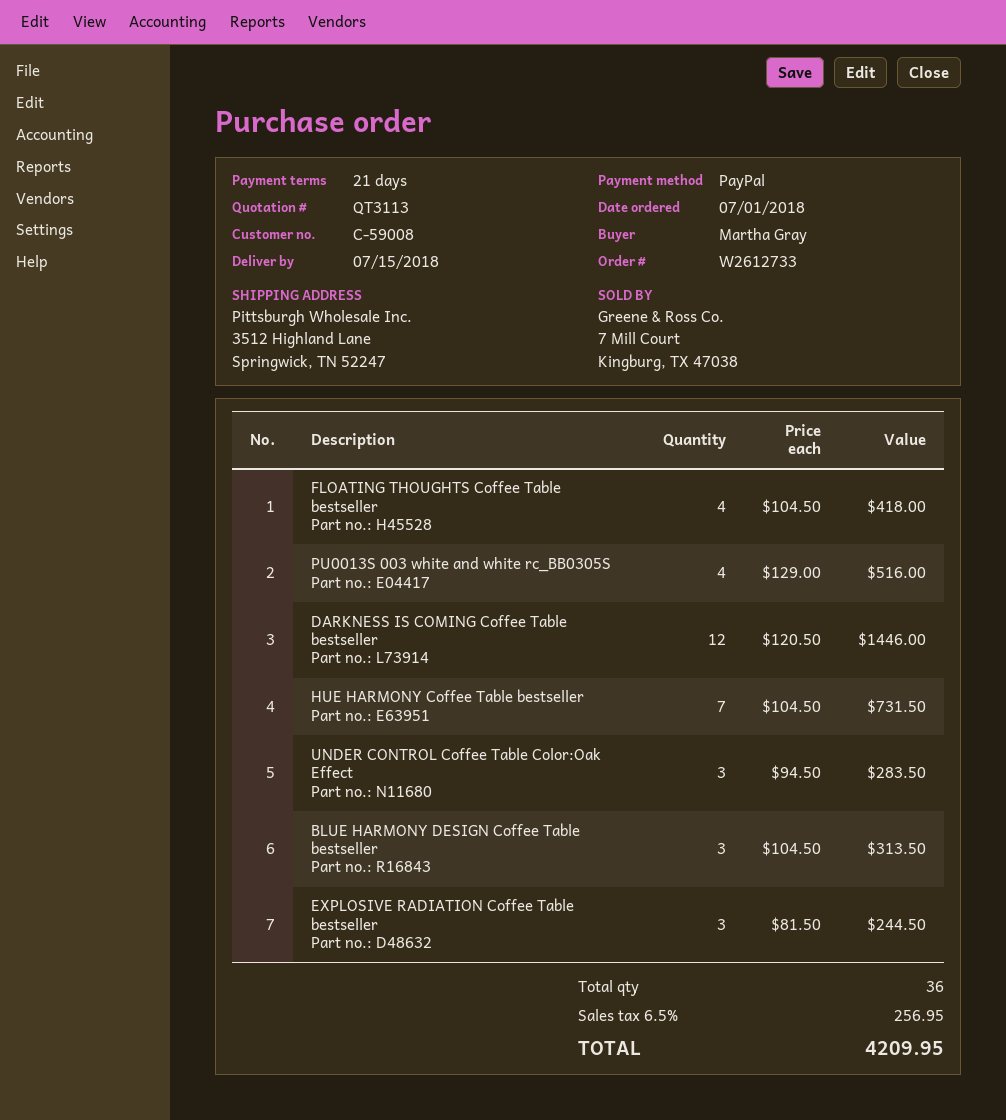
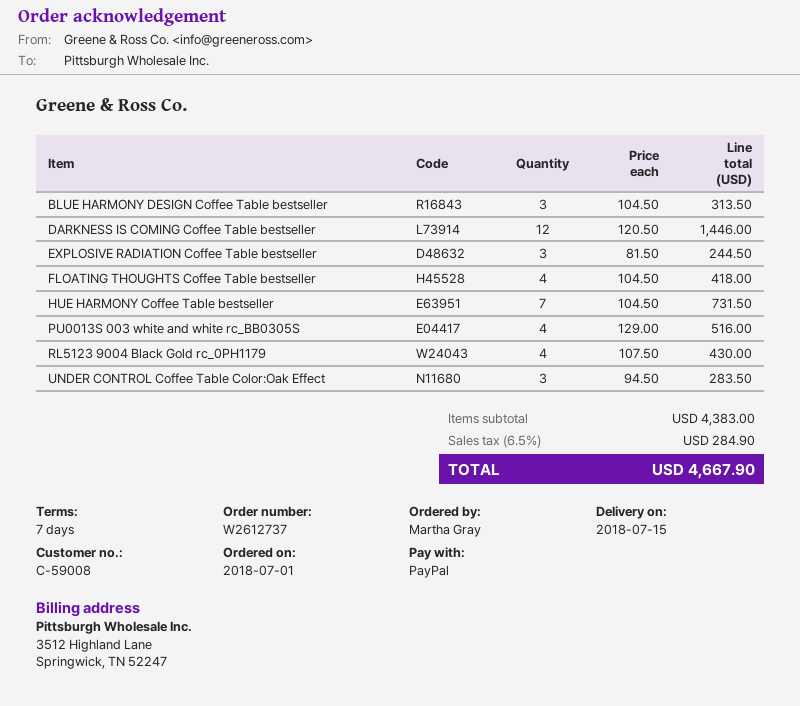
order number: W2612733 -> W2612737
payment terms: 21 days -> 7 days
RL5123 9004 Black Gold rc_0PH1179: none -> 4 x 107.50 = 430.00
tax: 6.5% = 256.95 -> 6.5% = 284.90
total: 4209.95 -> 4667.90

